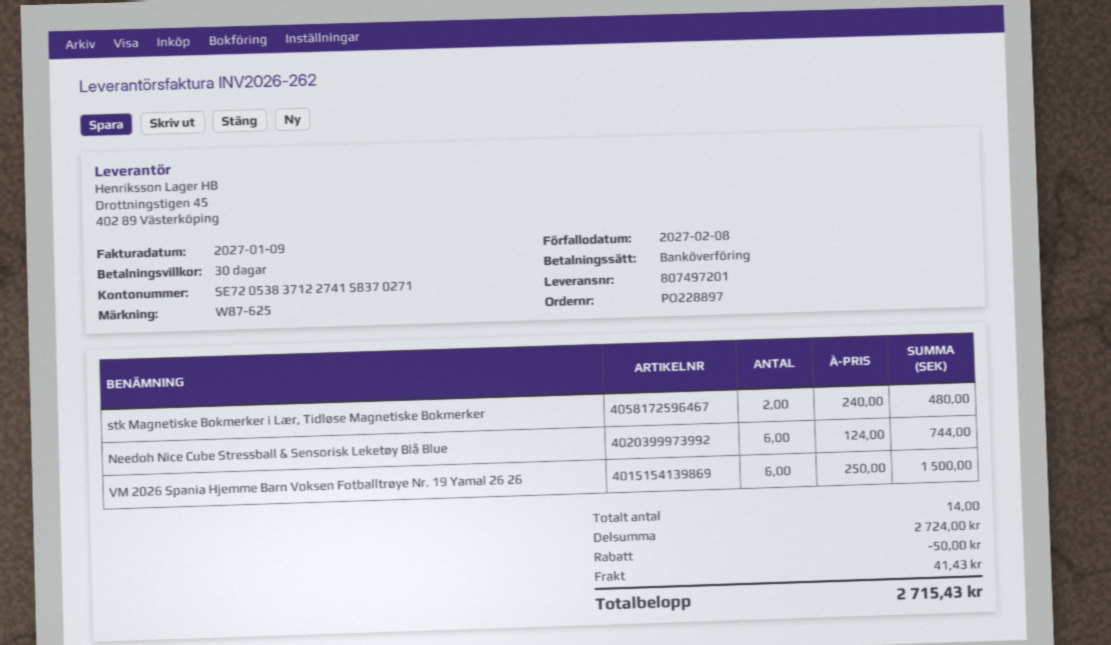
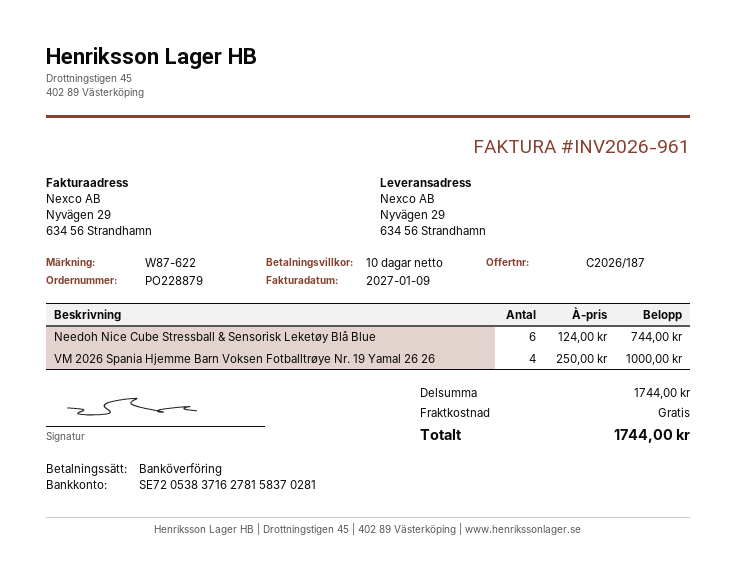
order number: PO228897 -> PO228879
invoice number: INV2026-262 -> INV2026-961
payment terms: 30 days -> 10 days
reference: W87-625 -> W87-622
bank account: SE7205383712274158370271 -> SE7205383716278158370281
stk Magnetiske Bokmerker i Lær, Tidløse Magnetiske Bokmerker: 2 x 240.00 = 480.00 -> none
VM 2026 Spania Hjemme Barn Voksen Fotballtrøye Nr. 19 Yamal 26 26: 6 x 250.00 = 1500.00 -> 4 x 250.00 = 1000.00
subtotal: 2724.00 -> 1744.00
discount: 50.00 -> none
shipping: 41.43 -> 0.00
total: 2715.43 -> 1744.00

